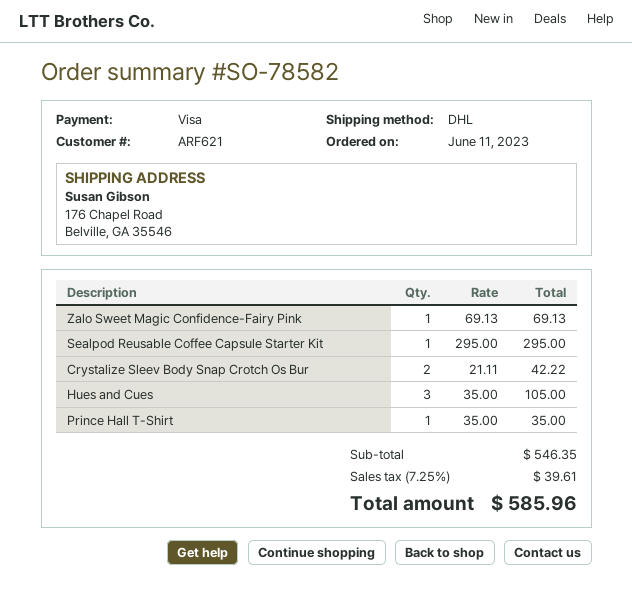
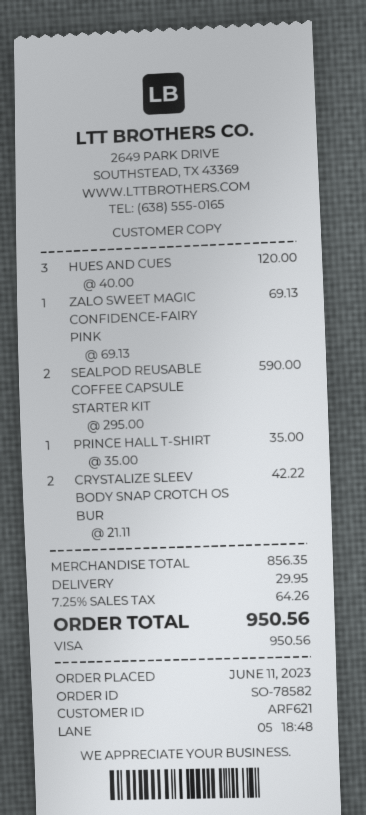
Sealpod Reusable Coffee Capsule Starter Kit: 1 x 295.00 = 295.00 -> 2 x 295.00 = 590.00
Hues and Cues: 3 x 35.00 = 105.00 -> 3 x 40.00 = 120.00
subtotal: 546.35 -> 856.35
shipping: none -> 29.95
tax: 7.25% = 39.61 -> 7.25% = 64.26
total: 585.96 -> 950.56

